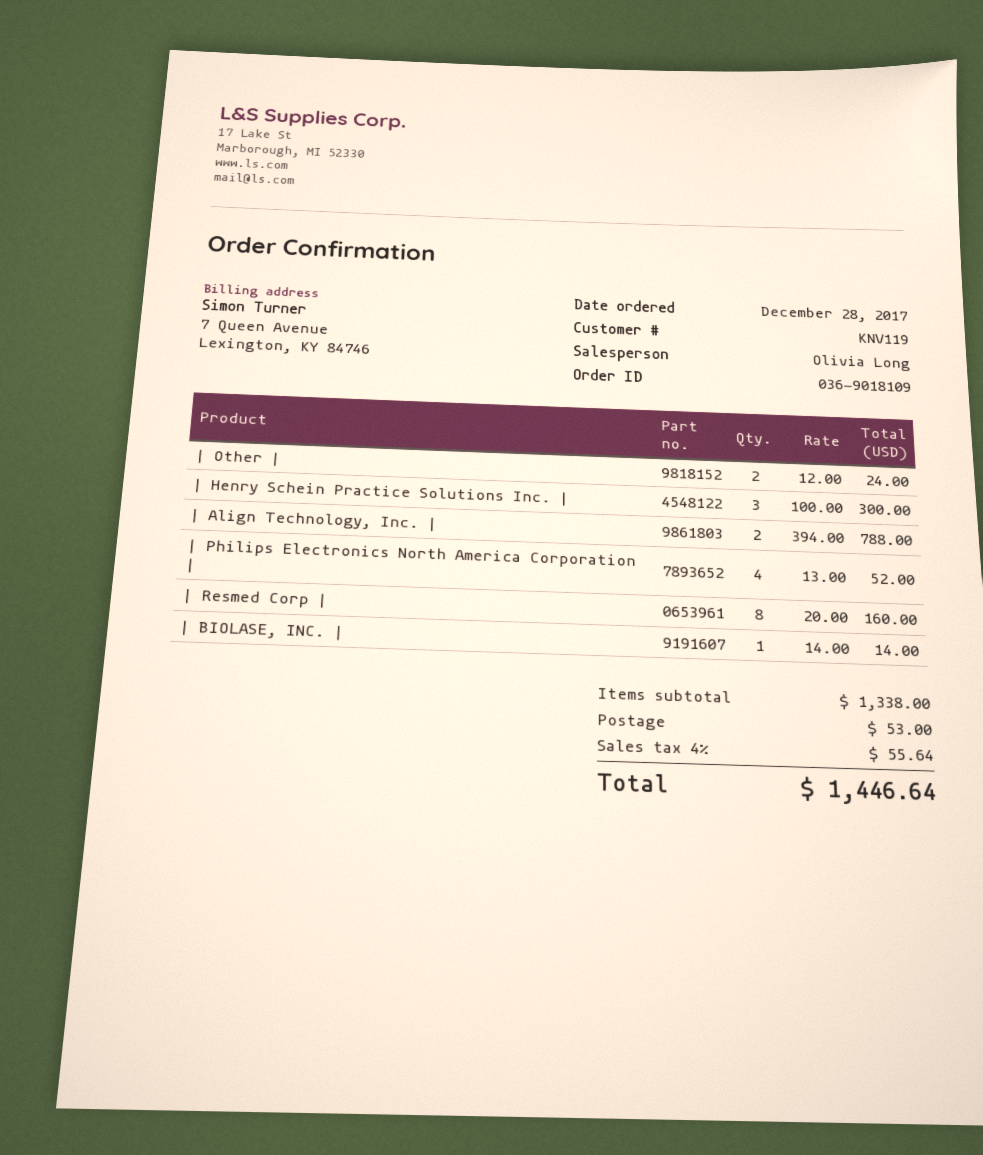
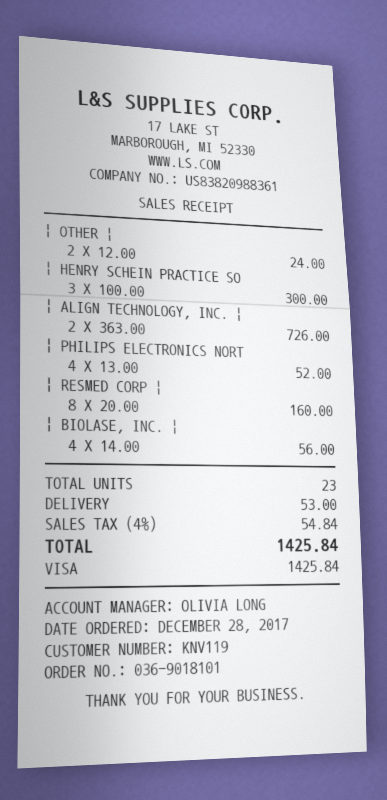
order number: 036-9018109 -> 036-9018101
| Align Technology, Inc. |: 2 x 394.00 = 788.00 -> 2 x 363.00 = 726.00
| BIOLASE, INC. |: 1 x 14.00 = 14.00 -> 4 x 14.00 = 56.00
tax: 4% = 55.64 -> 4% = 54.84
total: 1446.64 -> 1425.84

